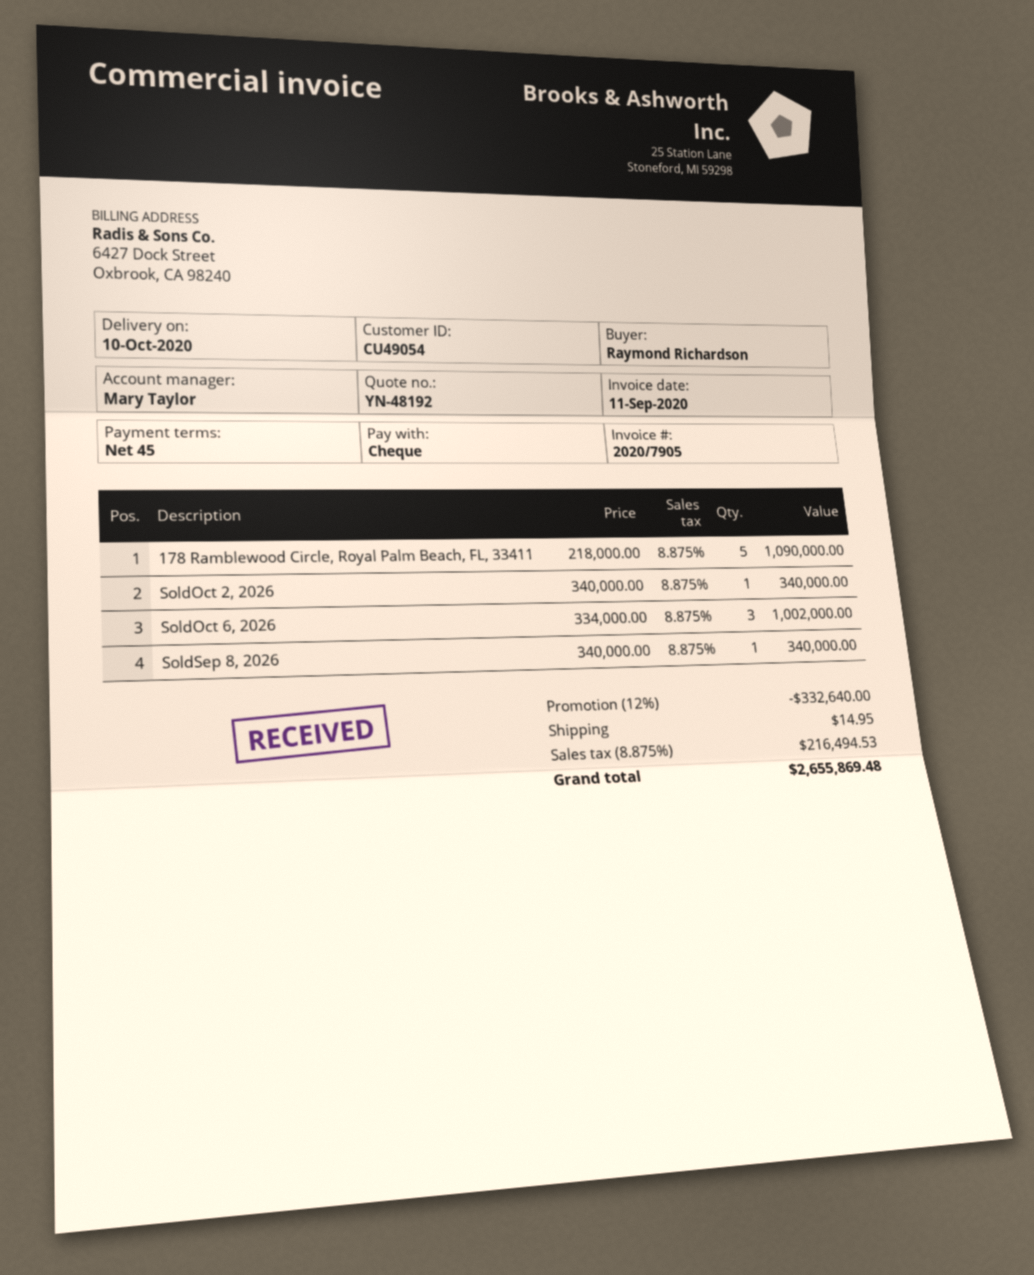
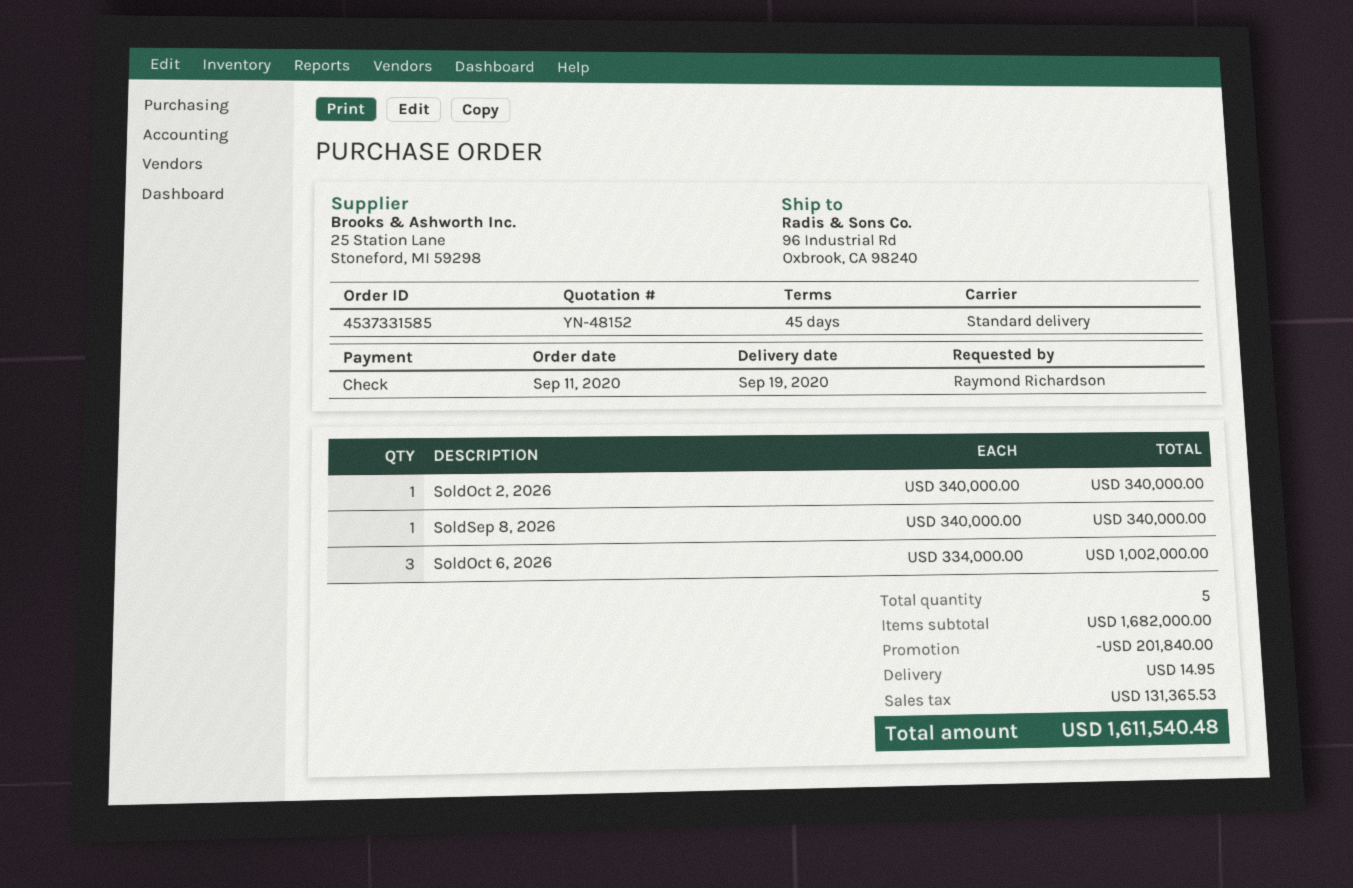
quote number: YN-48192 -> YN-48152
delivery date: 2020-10-10 -> 2020-09-19
178 Ramblewood Circle, Royal Palm Beach, FL, 33411: 5 x 218000.00 = 1090000.00 -> none
discount: 332640.00 -> 201840.00
tax: 216494.53 -> 131365.53
total: 2655869.48 -> 1611540.48

